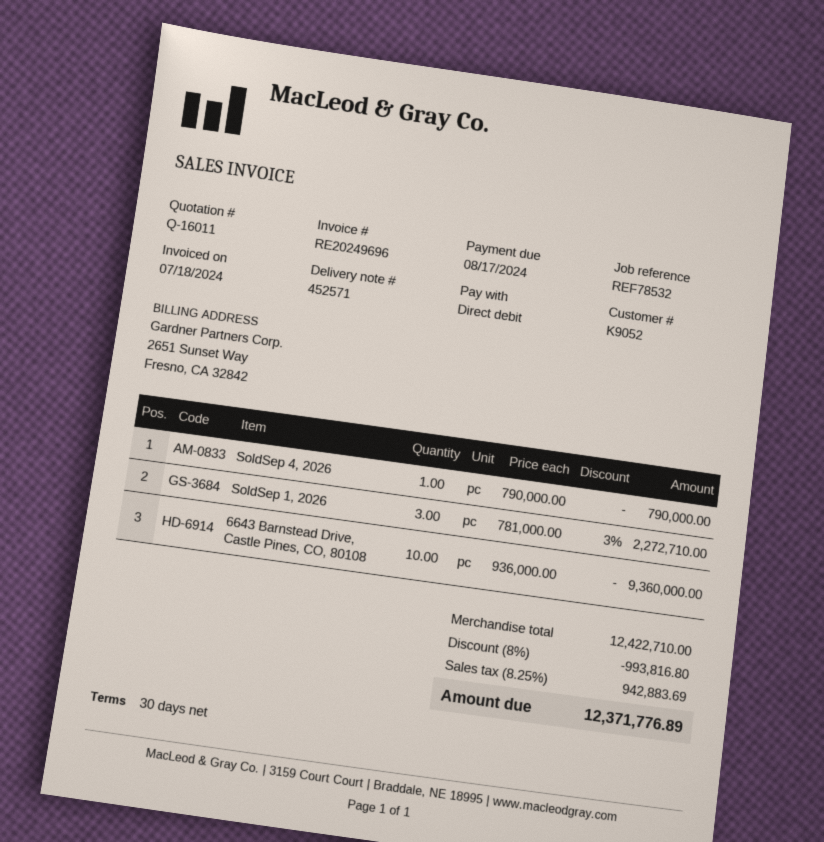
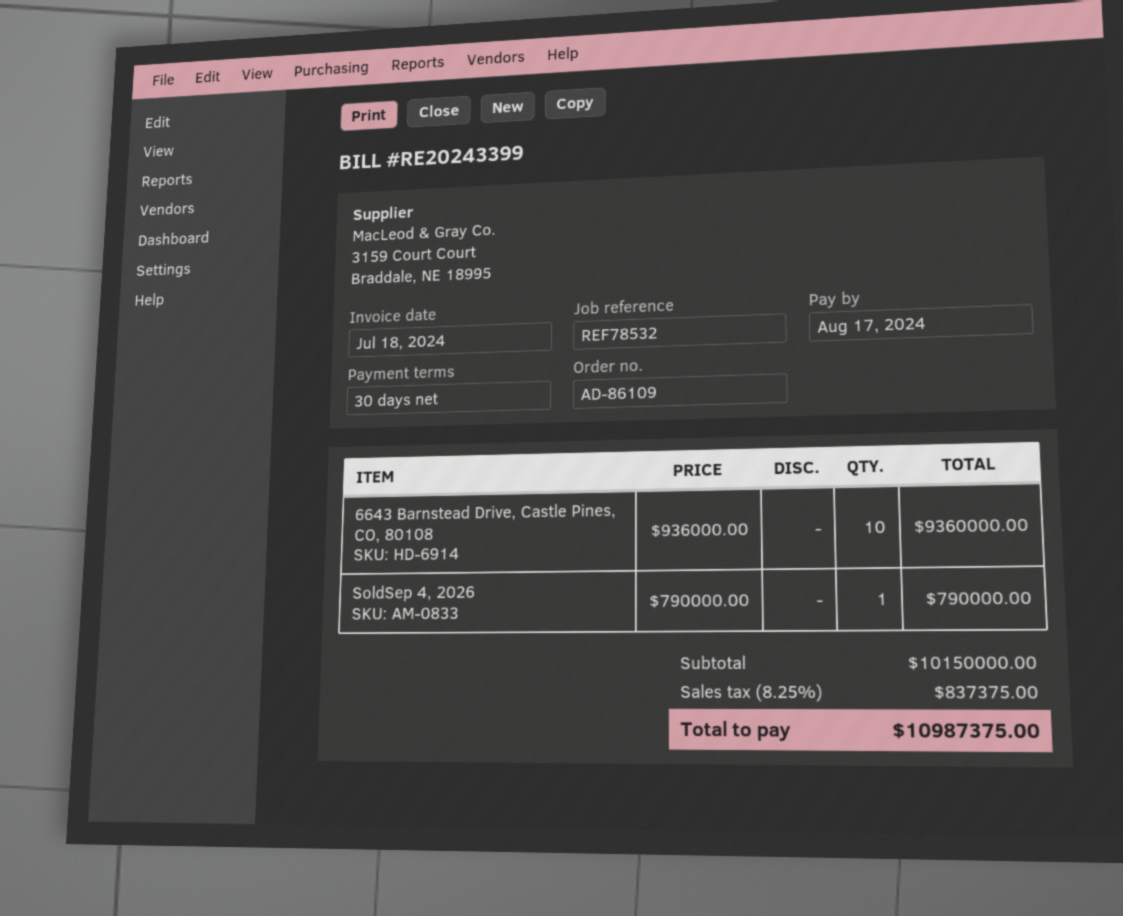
invoice number: RE20249696 -> RE20243399
SoldSep 1, 2026: 3 x 781000.00 - 3% = 2272710.00 -> none
subtotal: 12422710.00 -> 10150000.00
discount: 8% = 993816.80 -> none
tax: 8.25% = 942883.69 -> 8.25% = 837375.00
total: 12371776.89 -> 10987375.00

